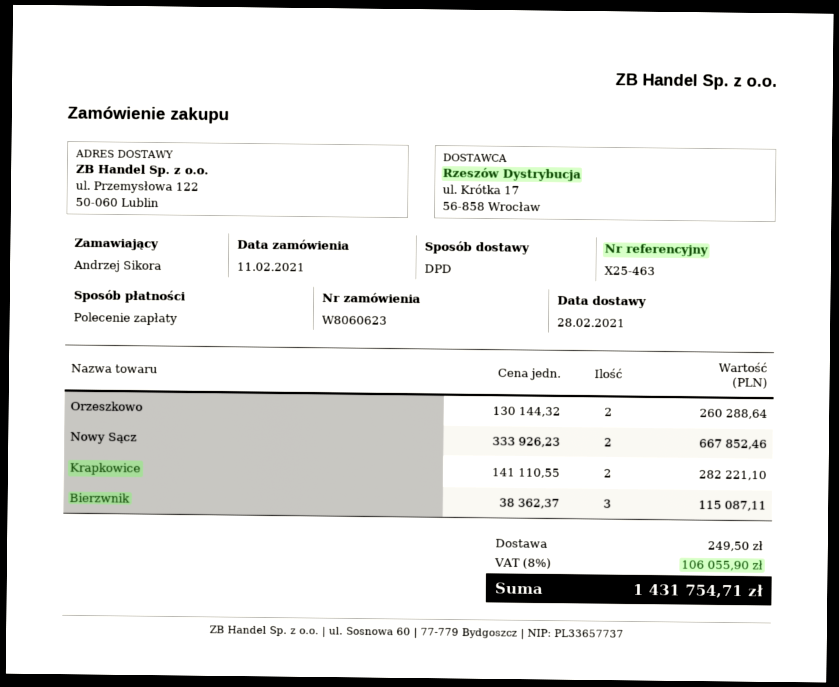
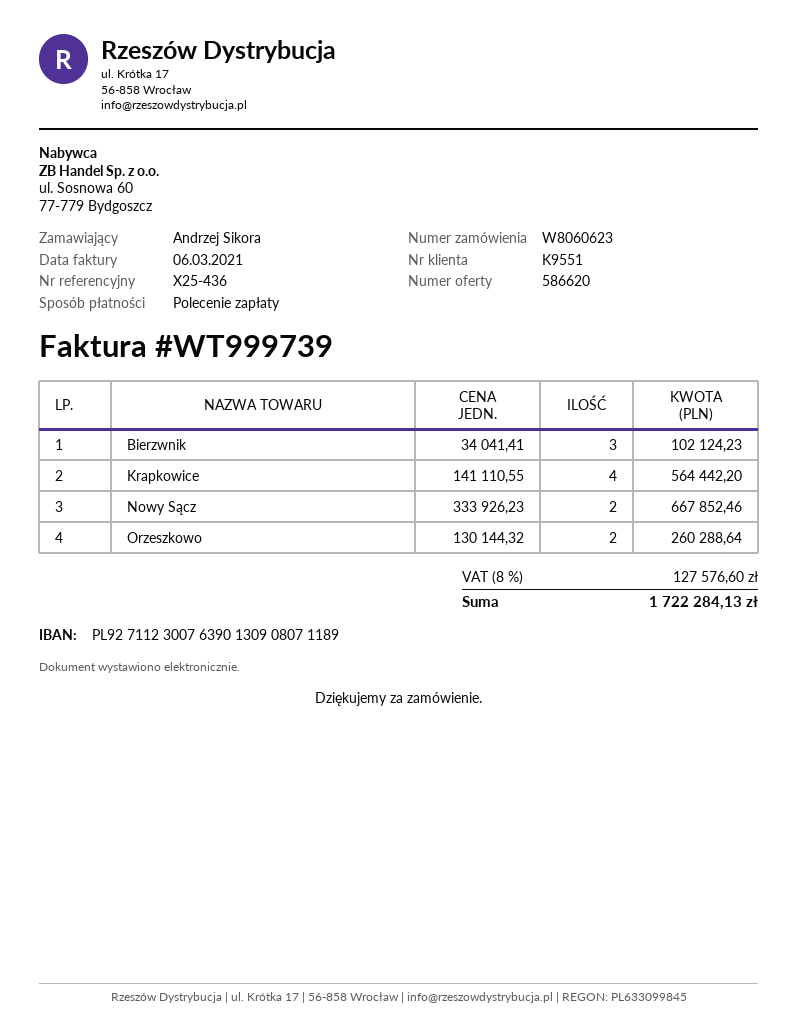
reference: X25-463 -> X25-436
Krapkowice: 2 x 141110.55 = 282221.10 -> 4 x 141110.55 = 564442.20
Bierzwnik: 3 x 38362.37 = 115087.11 -> 3 x 34041.41 = 102124.23
shipping: 249.50 -> none
tax: 8% = 106055.90 -> 8% = 127576.60
total: 1431754.71 -> 1722284.13

